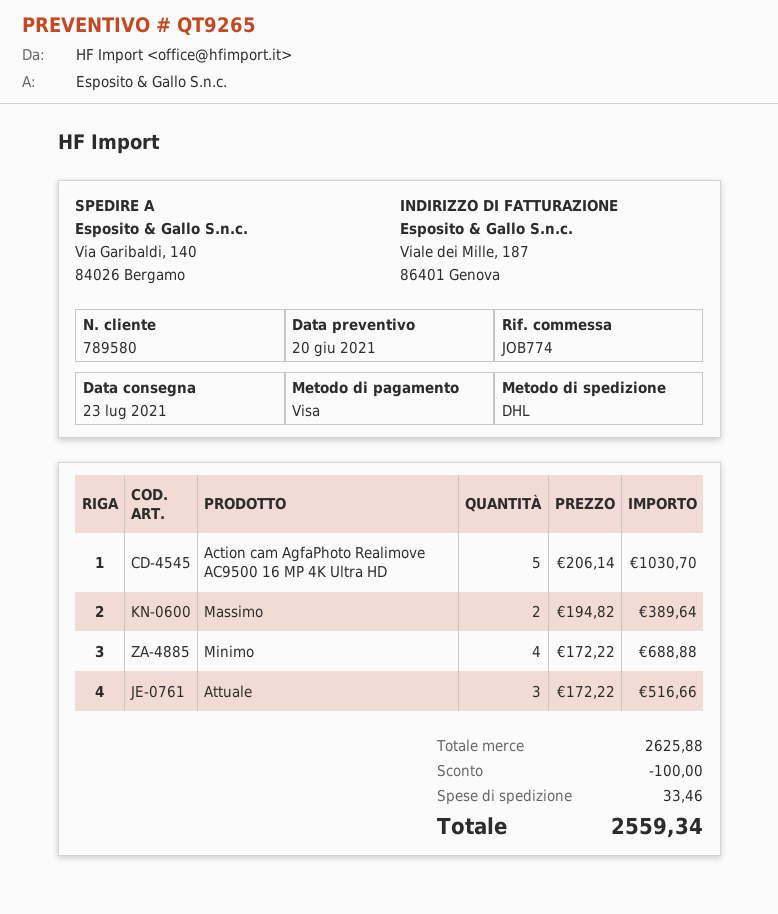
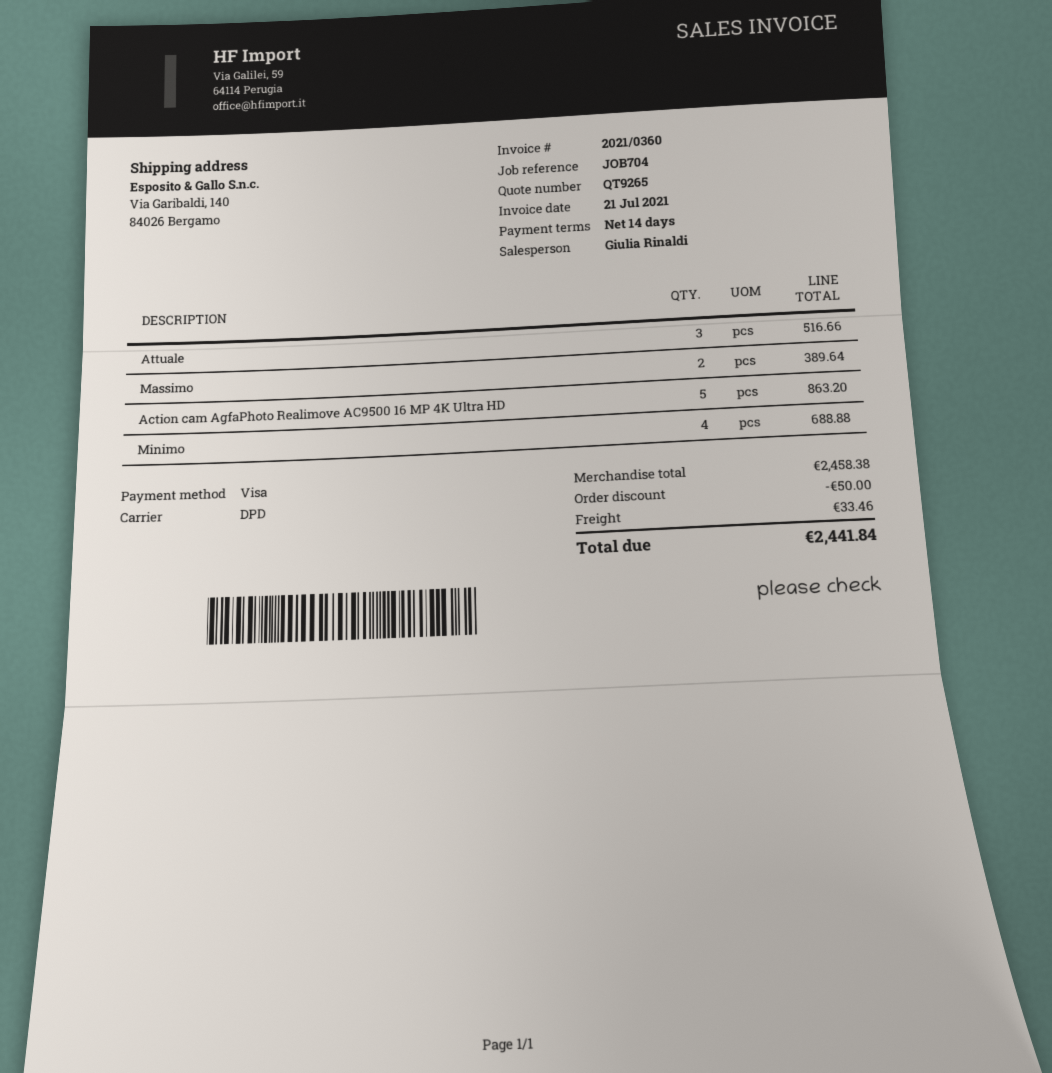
reference: JOB774 -> JOB704
shipping method: DHL -> DPD
Action cam AgfaPhoto Realimove AC9500 16 MP 4K Ultra HD: 5 for 1030.70 -> 5 for 863.20
subtotal: 2625.88 -> 2458.38
discount: 100.00 -> 50.00
total: 2559.34 -> 2441.84

